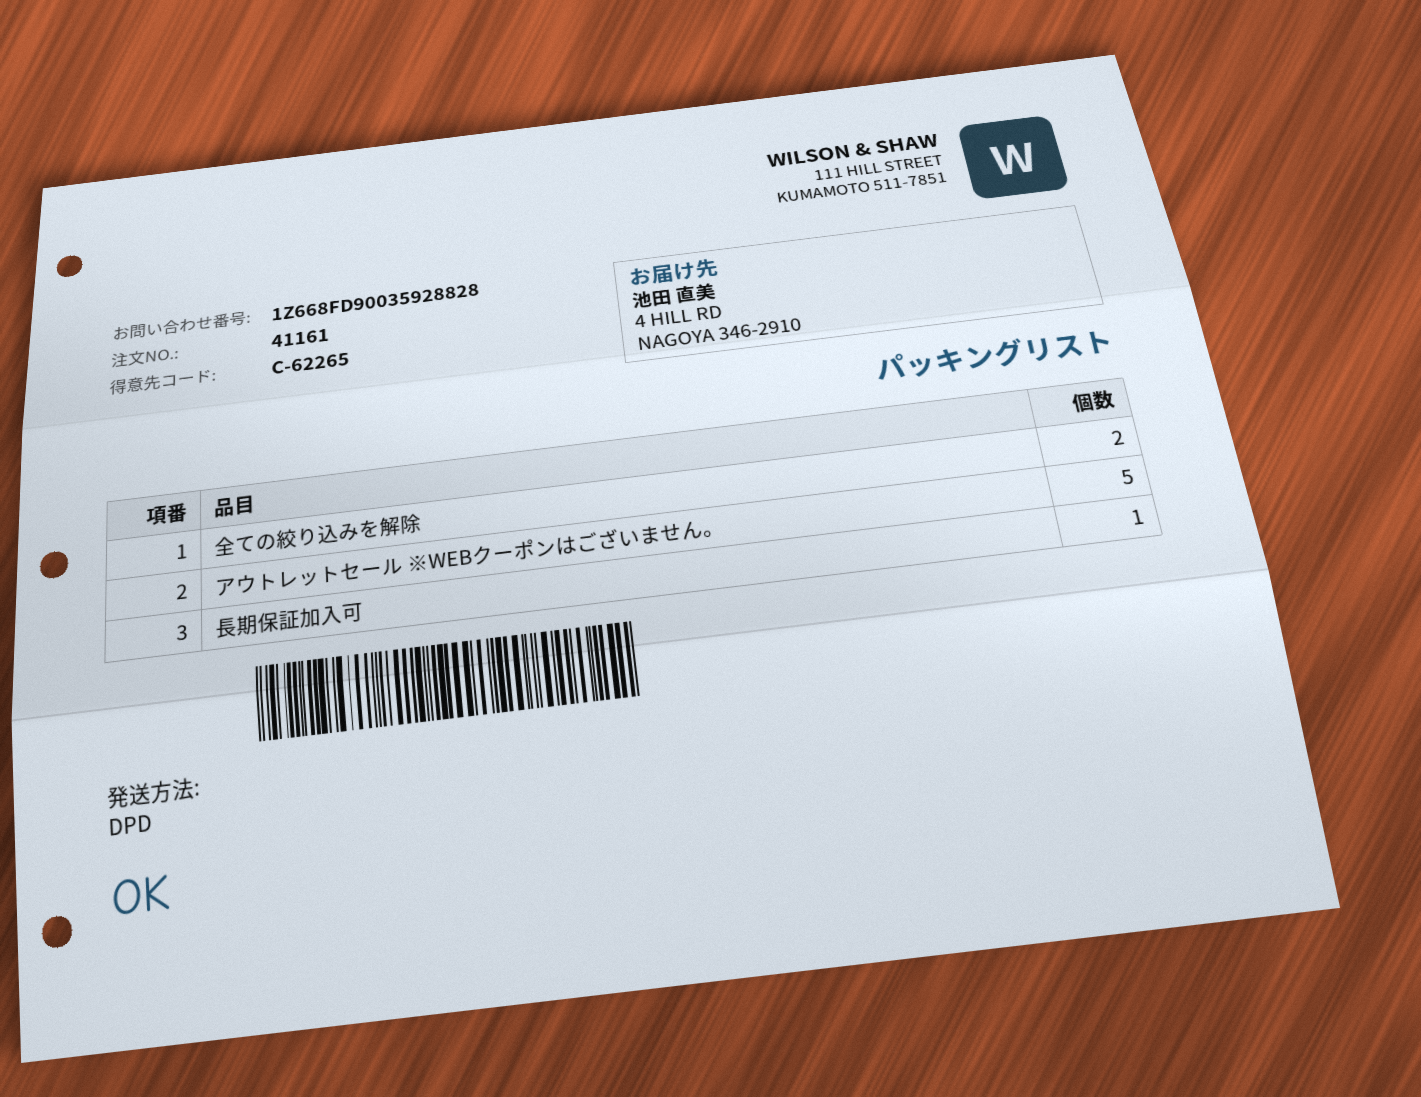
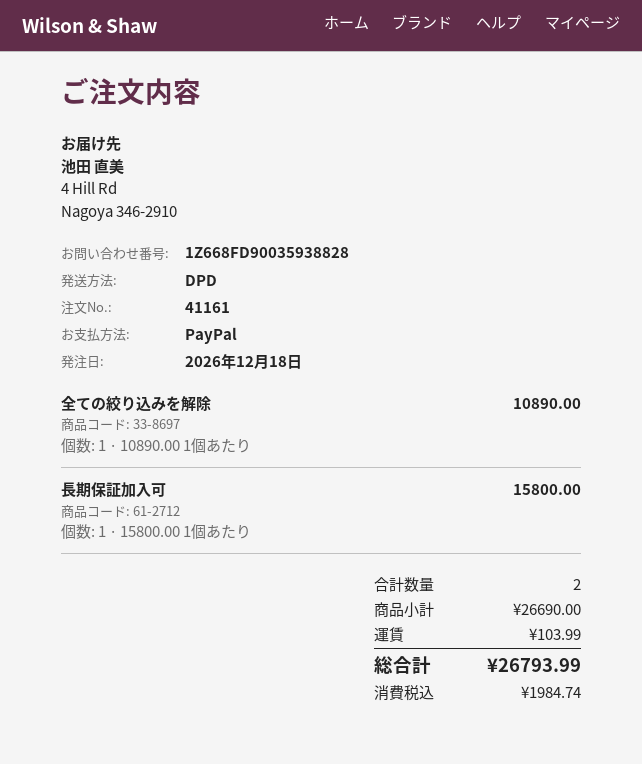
tracking number: 1Z668FD90035928828 -> 1Z668FD90035938828
全ての絞り込みを解除: 2 -> 1
アウトレットセール ※WEBクーポンはございません。: 5 -> none

